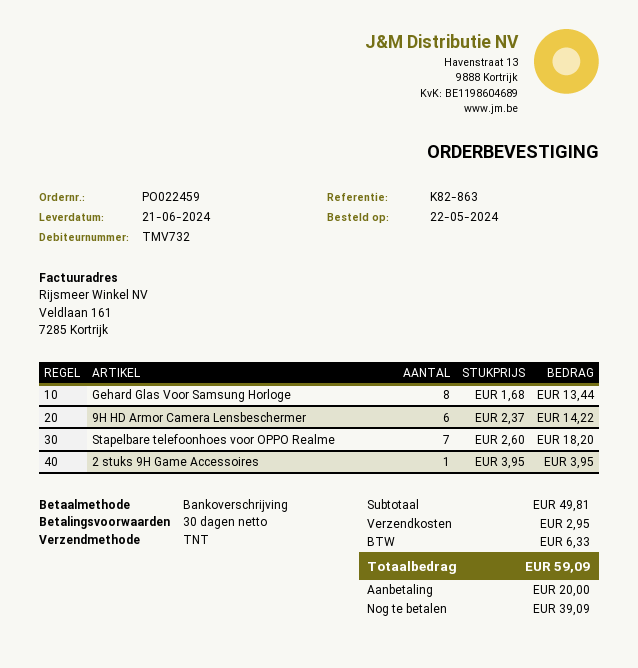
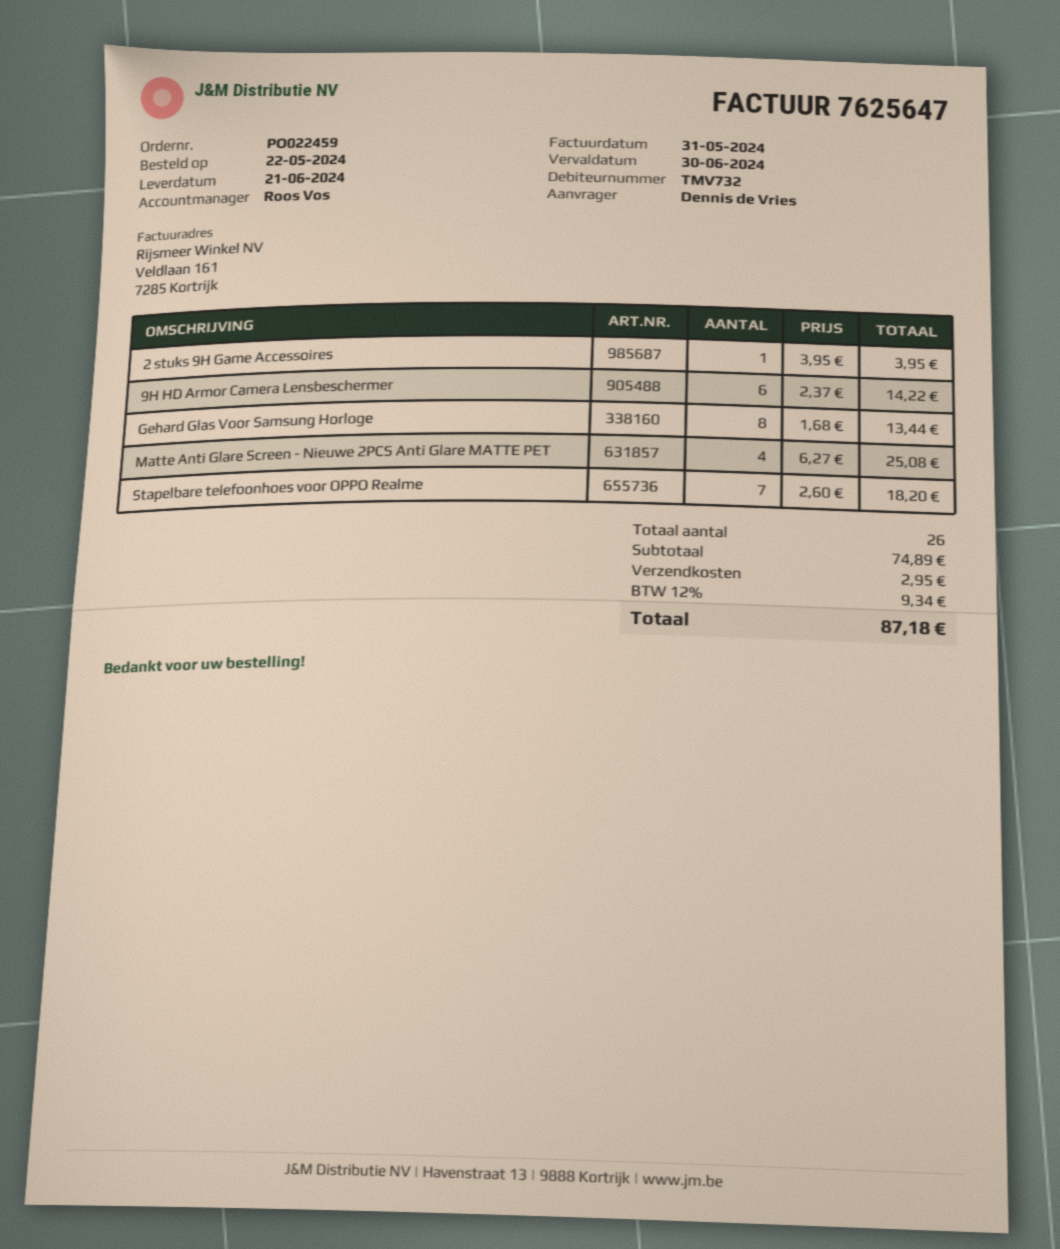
Matte Anti Glare Screen - Nieuwe 2PCS Anti Glare MATTE PET: none -> 4 x 6.27 = 25.08
subtotal: 49.81 -> 74.89
tax: 6.33 -> 9.34
total: 59.09 -> 87.18

